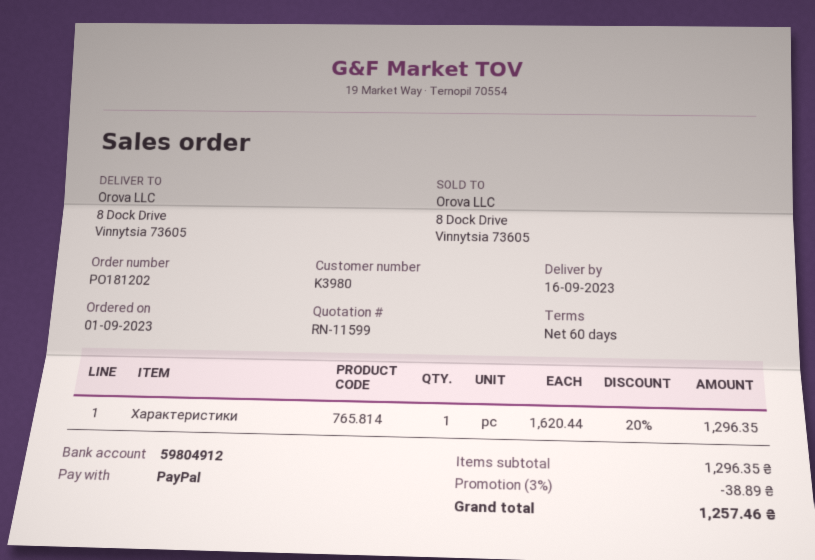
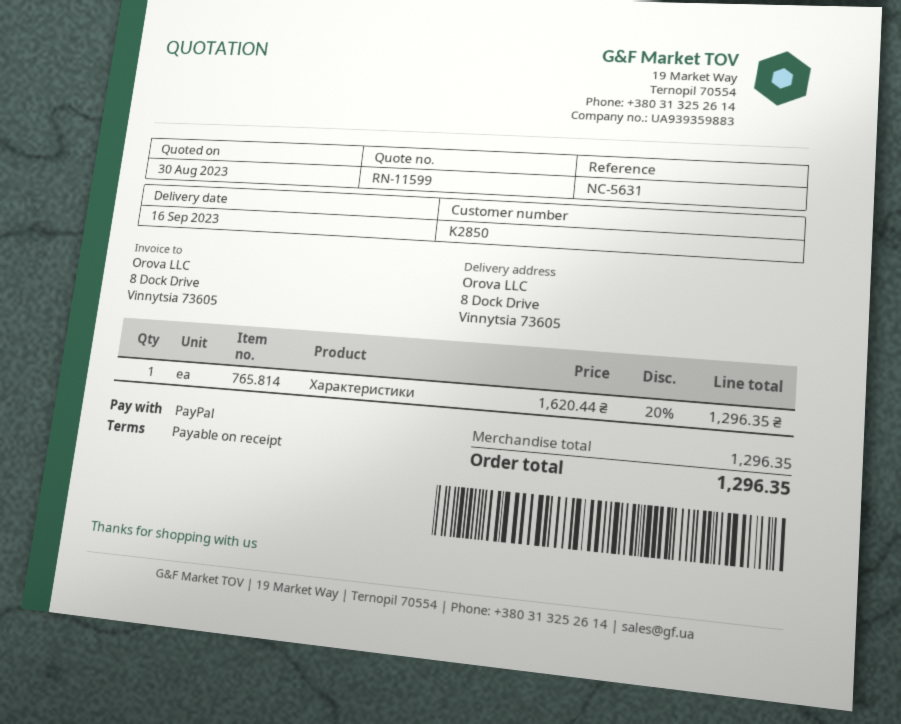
payment terms: 60 days -> on receipt
customer number: K3980 -> K2850
discount: 3% = 38.89 -> none
total: 1257.46 -> 1296.35

